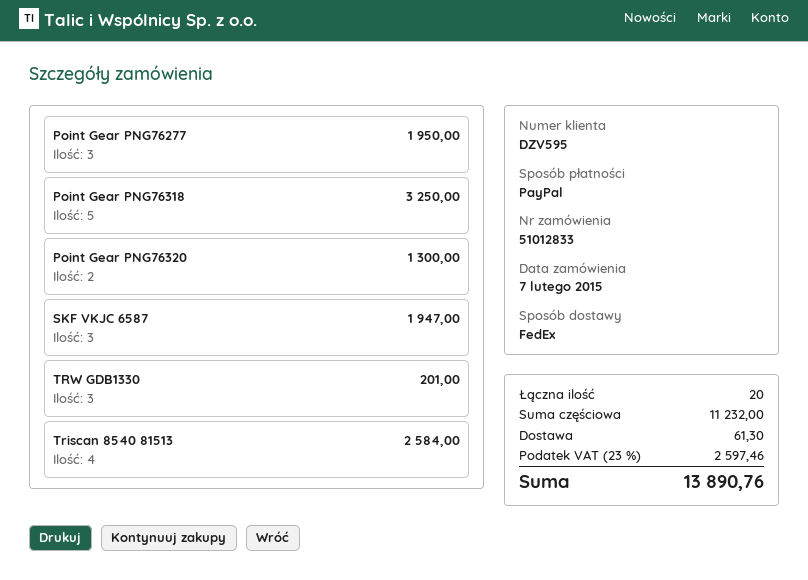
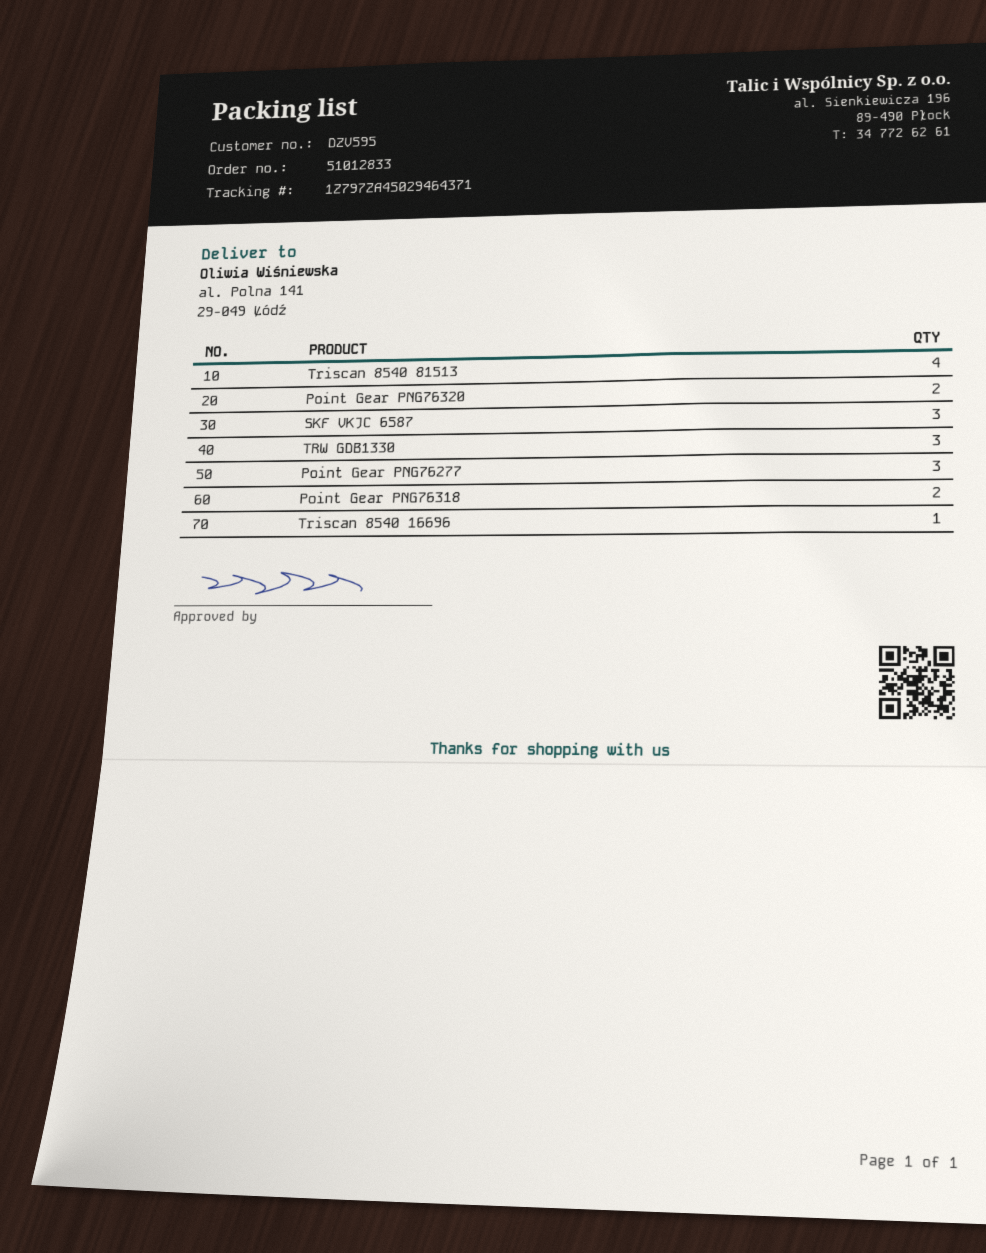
Point Gear PNG76318: 5 -> 2
Triscan 8540 16696: none -> 1

